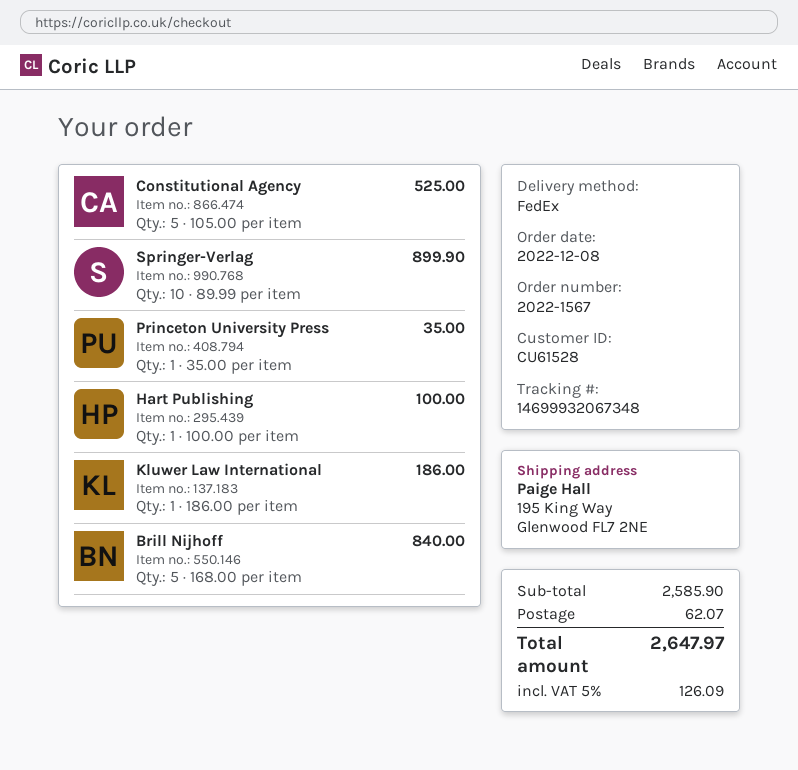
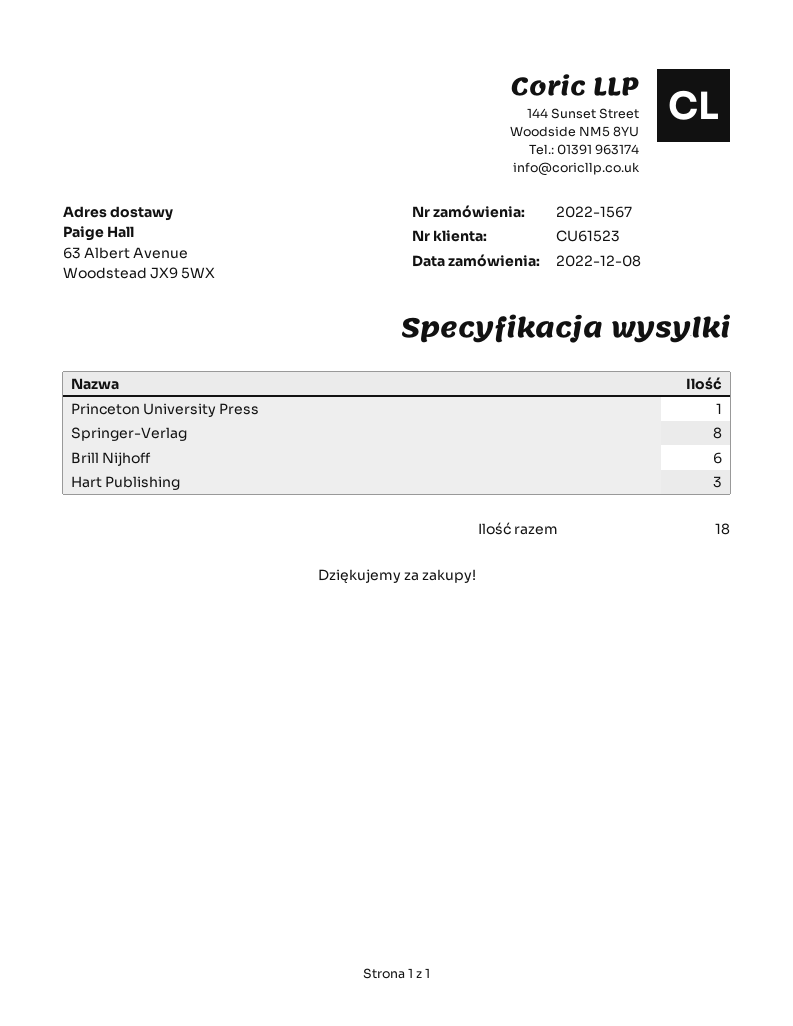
customer number: CU61528 -> CU61523
ship to: 195 King Way, Glenwood FL7 2NE -> 63 Albert Avenue, Woodstead JX9 5WX
Constitutional Agency: 5 -> none
Springer-Verlag: 10 -> 8
Hart Publishing: 1 -> 3
Kluwer Law International: 1 -> none
Brill Nijhoff: 5 -> 6

